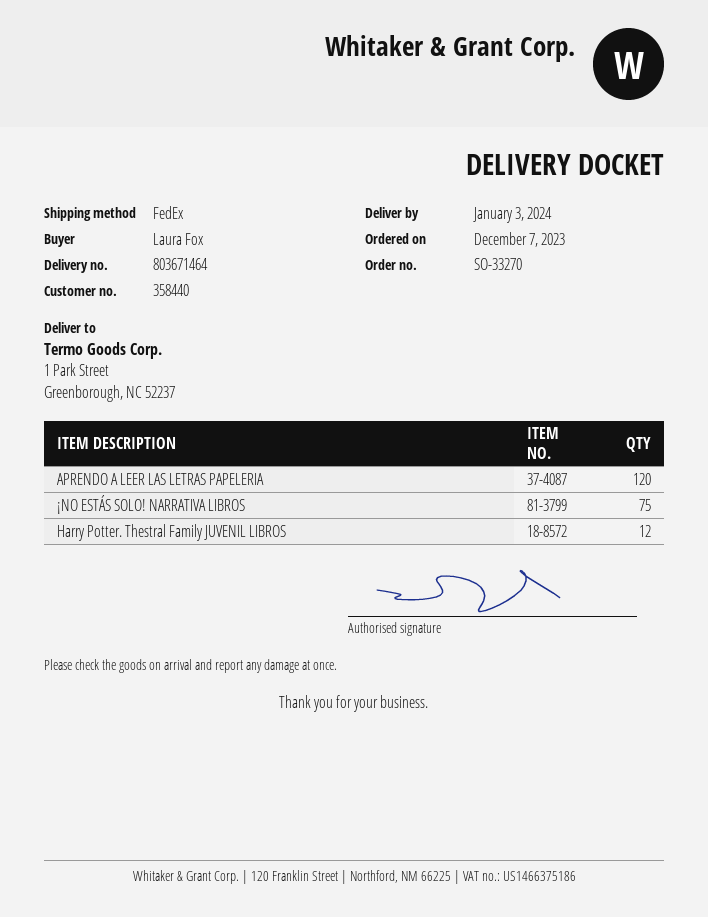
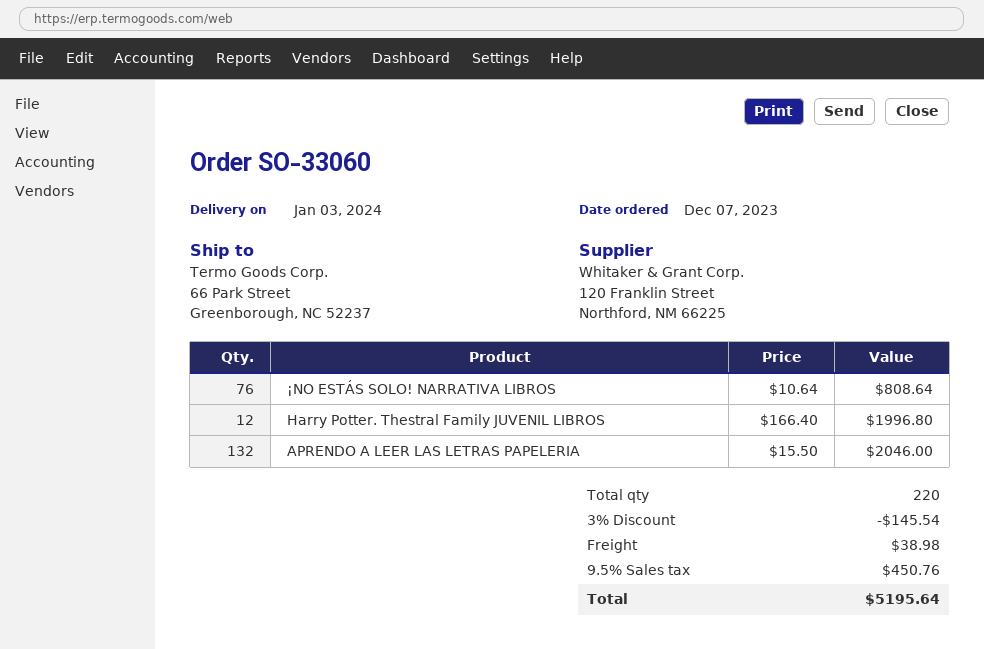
order number: SO-33270 -> SO-33060
ship to: 1 Park Street, Greenborough, NC 52237 -> 66 Park Street, Greenborough, NC 52237
APRENDO A LEER LAS LETRAS PAPELERIA: 120 -> 132
¡NO ESTÁS SOLO! NARRATIVA LIBROS: 75 -> 76

